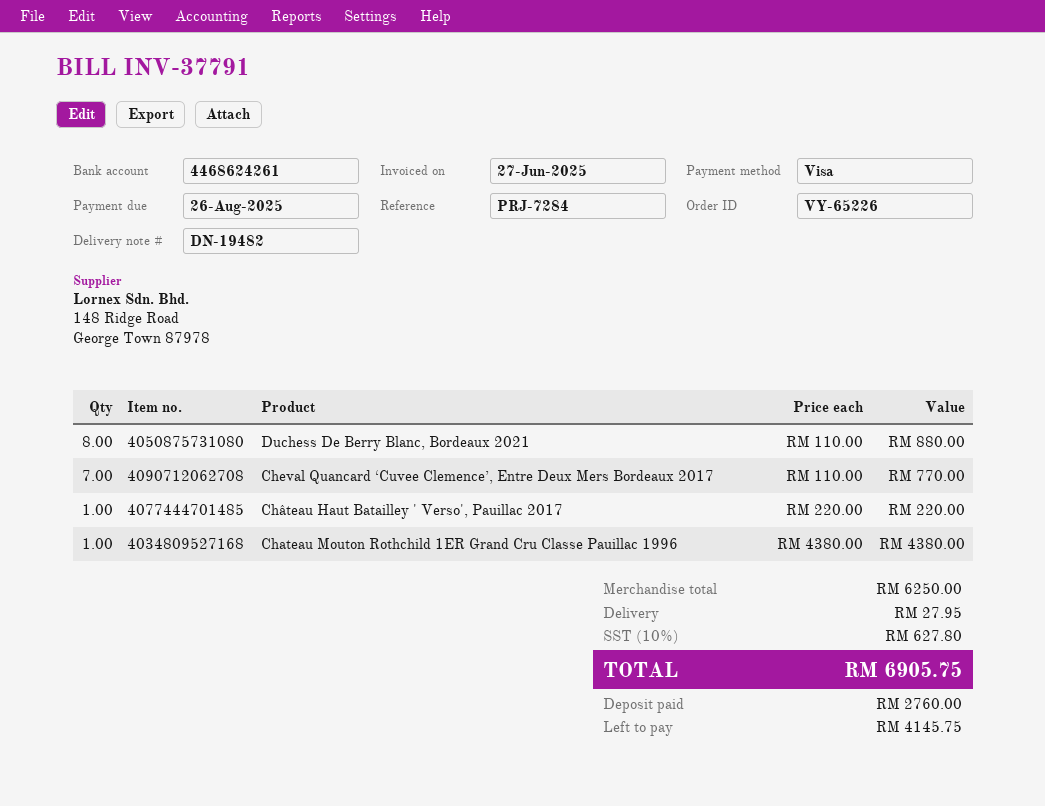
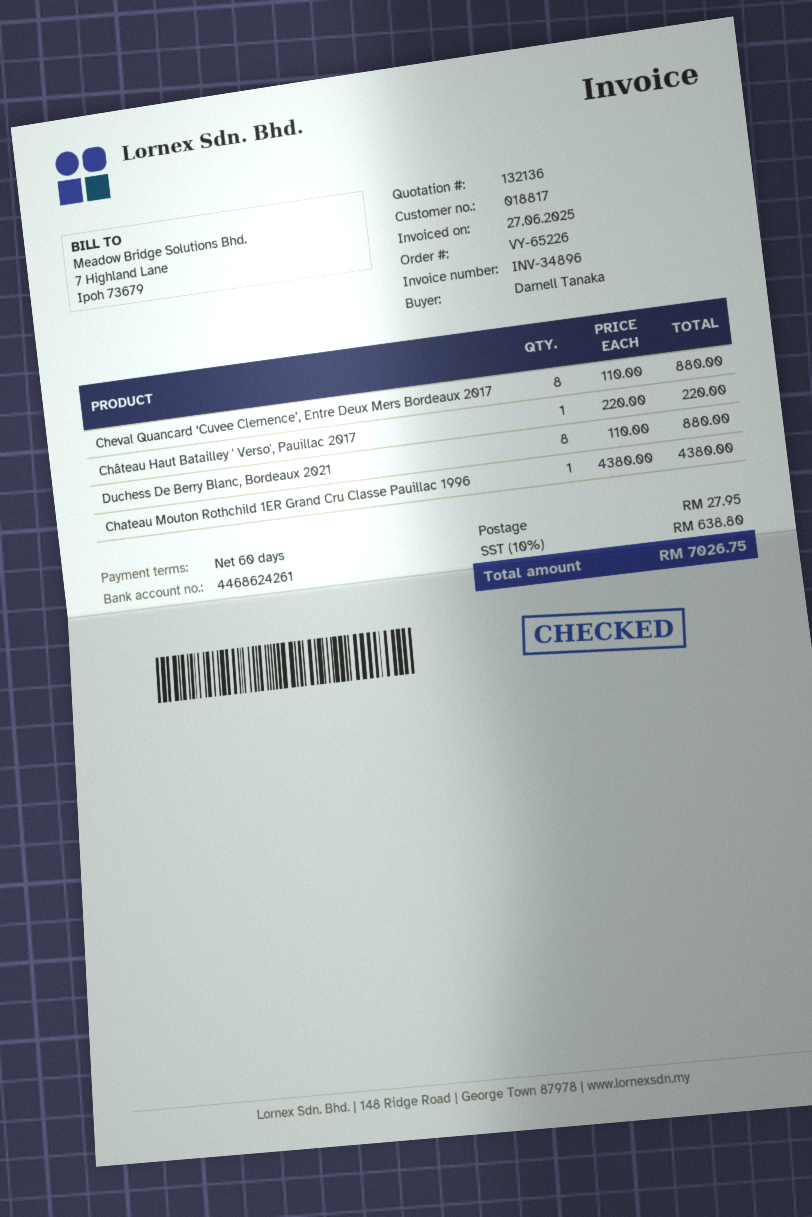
invoice number: INV-37791 -> INV-34896
Cheval Quancard ‘Cuvee Clemence’, Entre Deux Mers Bordeaux 2017: 7 x 110.00 = 770.00 -> 8 x 110.00 = 880.00
tax: 10% = 627.80 -> 10% = 638.80
total: 6905.75 -> 7026.75

